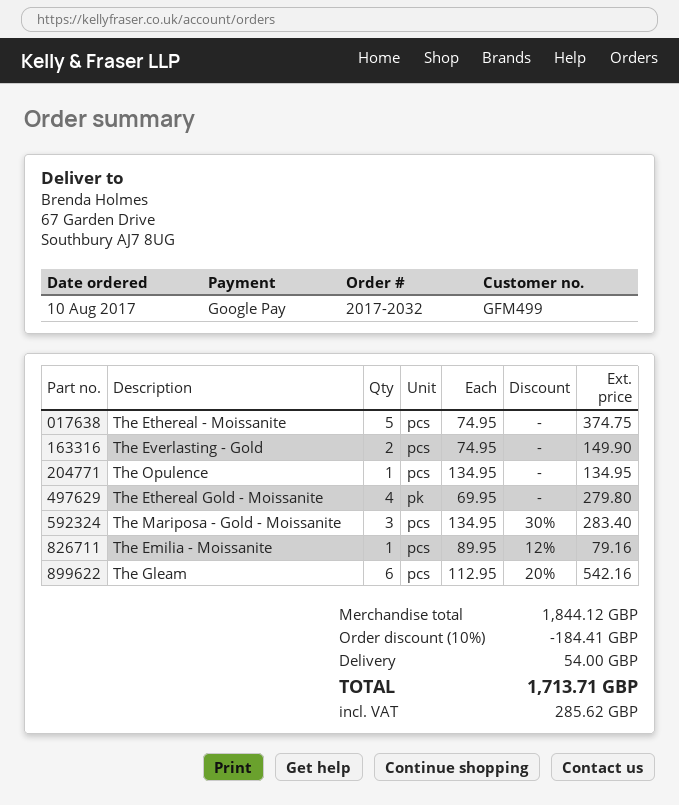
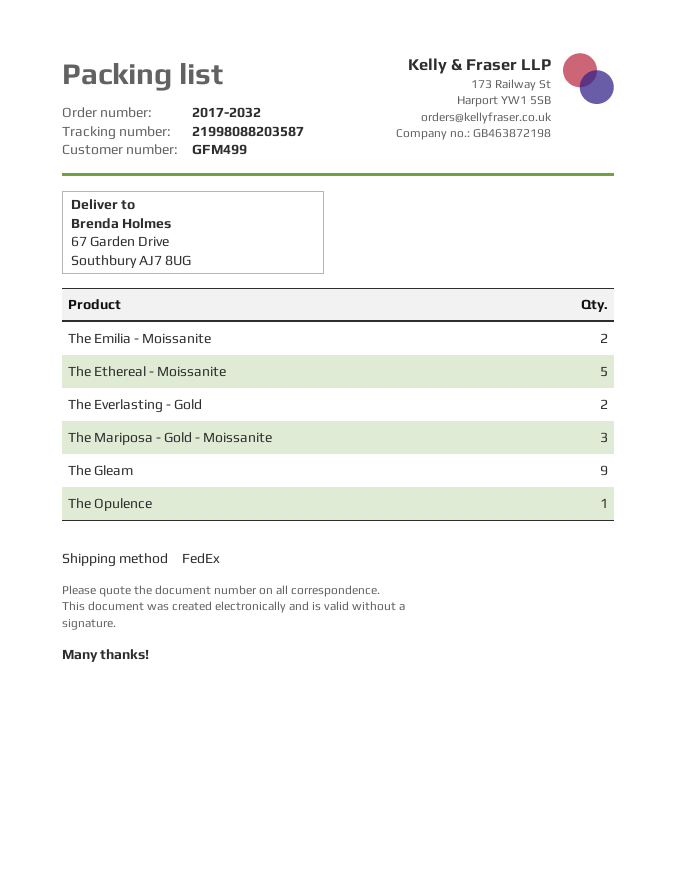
The Ethereal Gold - Moissanite: 4 -> none
The Emilia - Moissanite: 1 -> 2
The Gleam: 6 -> 9

